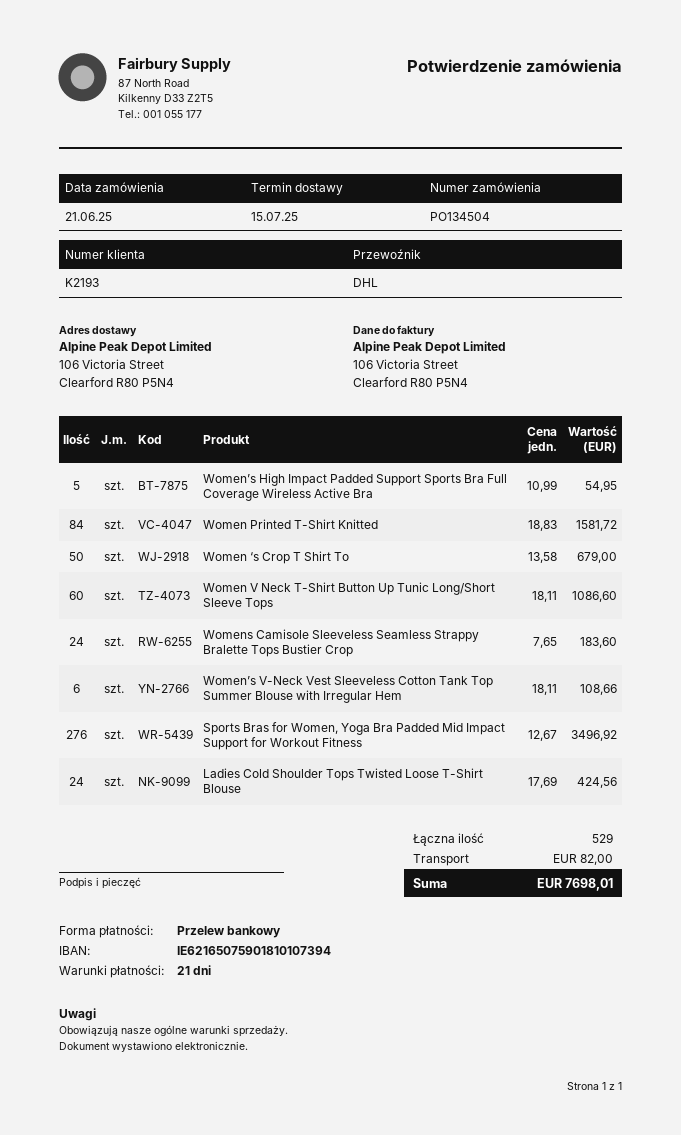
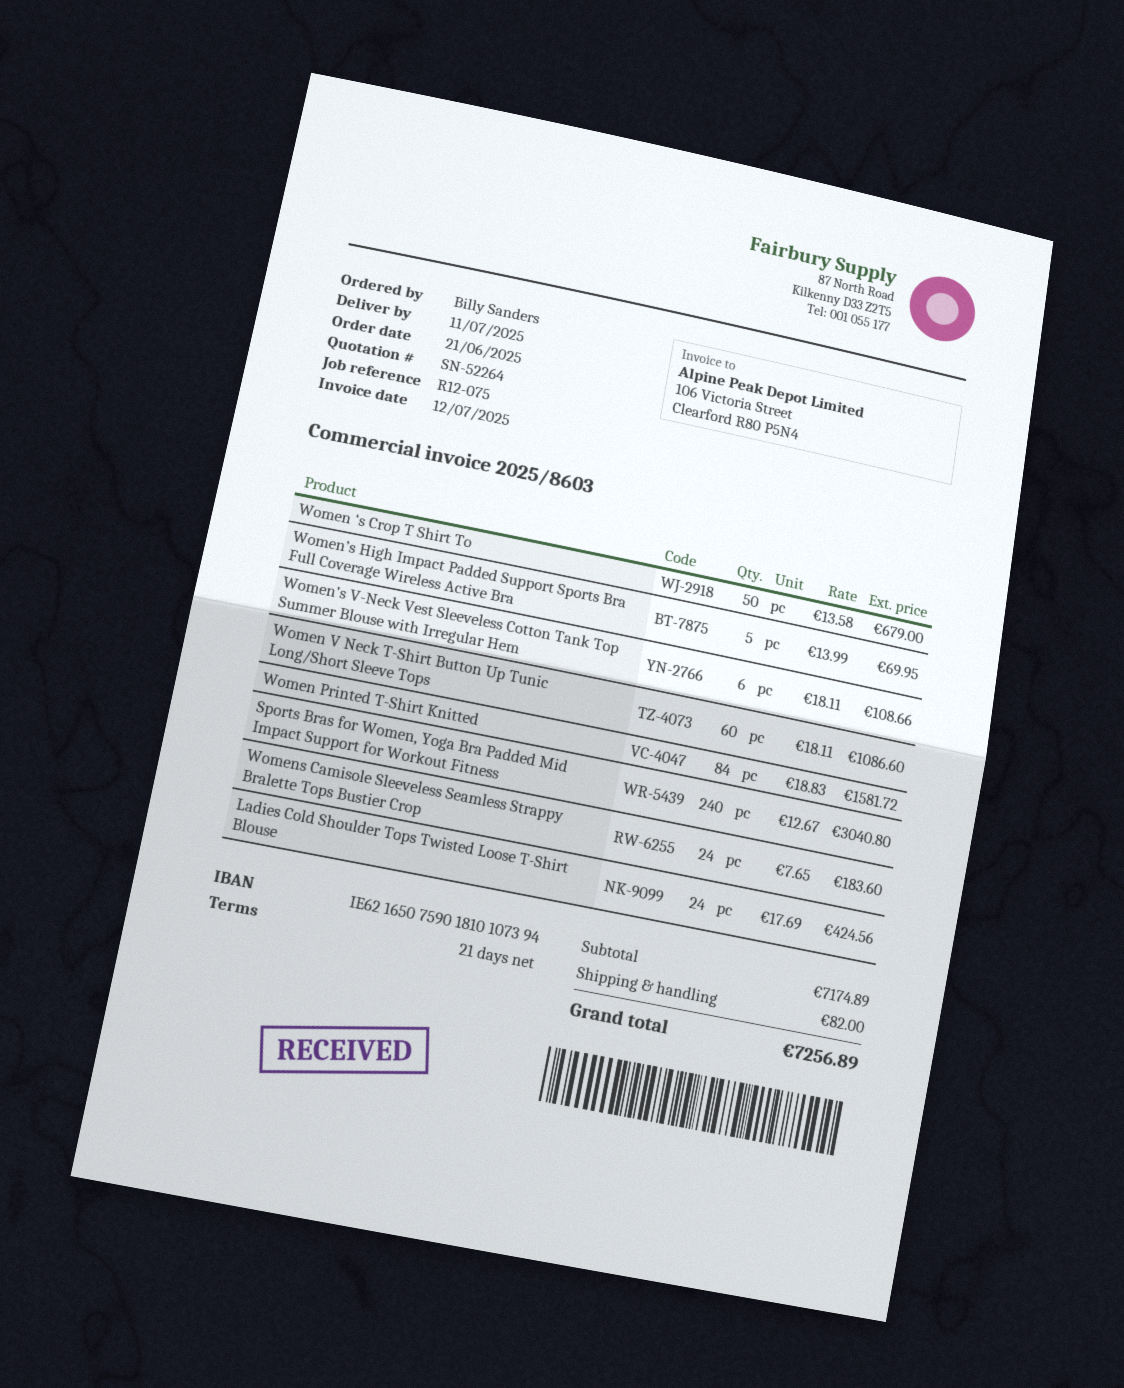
delivery date: 2025-07-15 -> 2025-07-11
Women’s High Impact Padded Support Sports Bra Full Coverage Wireless Active Bra: 5 x 10.99 = 54.95 -> 5 x 13.99 = 69.95
Sports Bras for Women, Yoga Bra Padded Mid Impact Support for Workout Fitness: 276 x 12.67 = 3496.92 -> 240 x 12.67 = 3040.80
total: 7698.01 -> 7256.89

